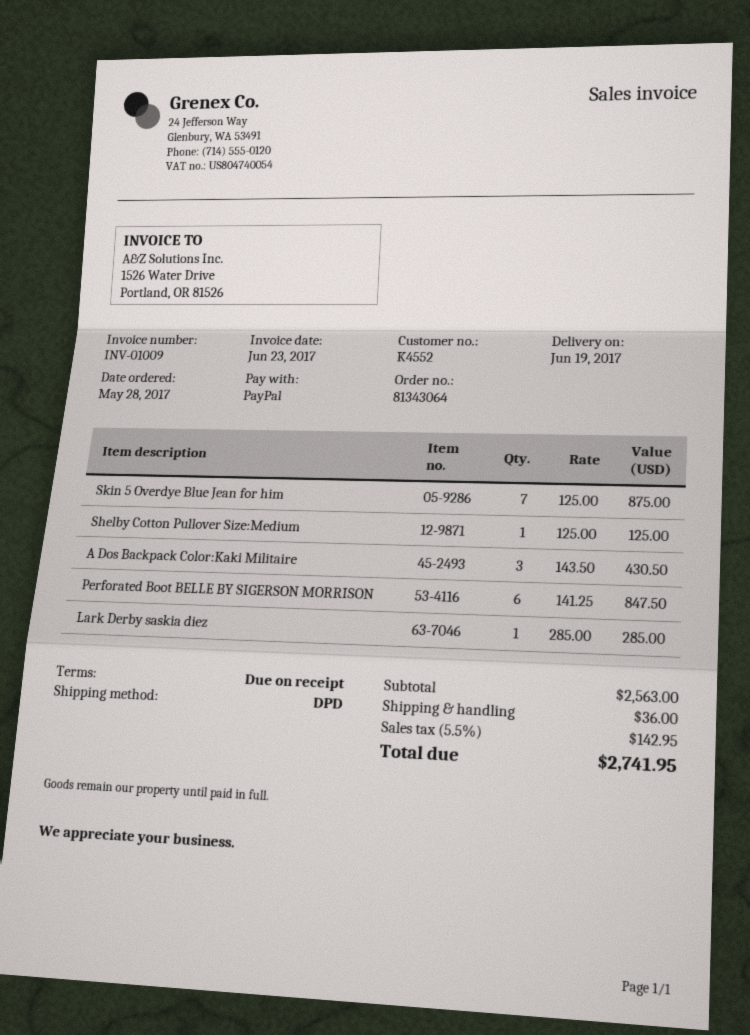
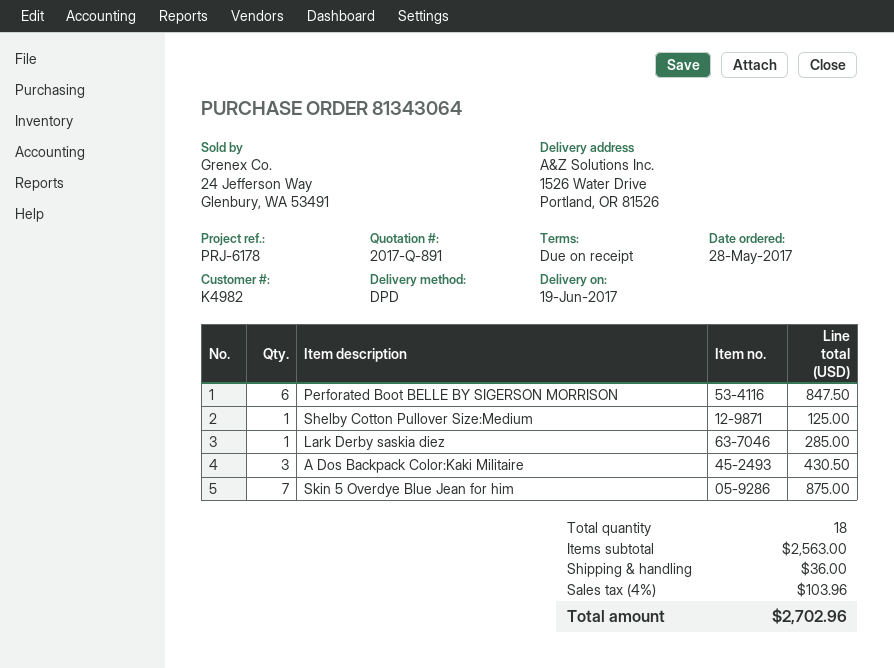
customer number: K4552 -> K4982
tax: 5.5% = 142.95 -> 4% = 103.96
total: 2741.95 -> 2702.96

